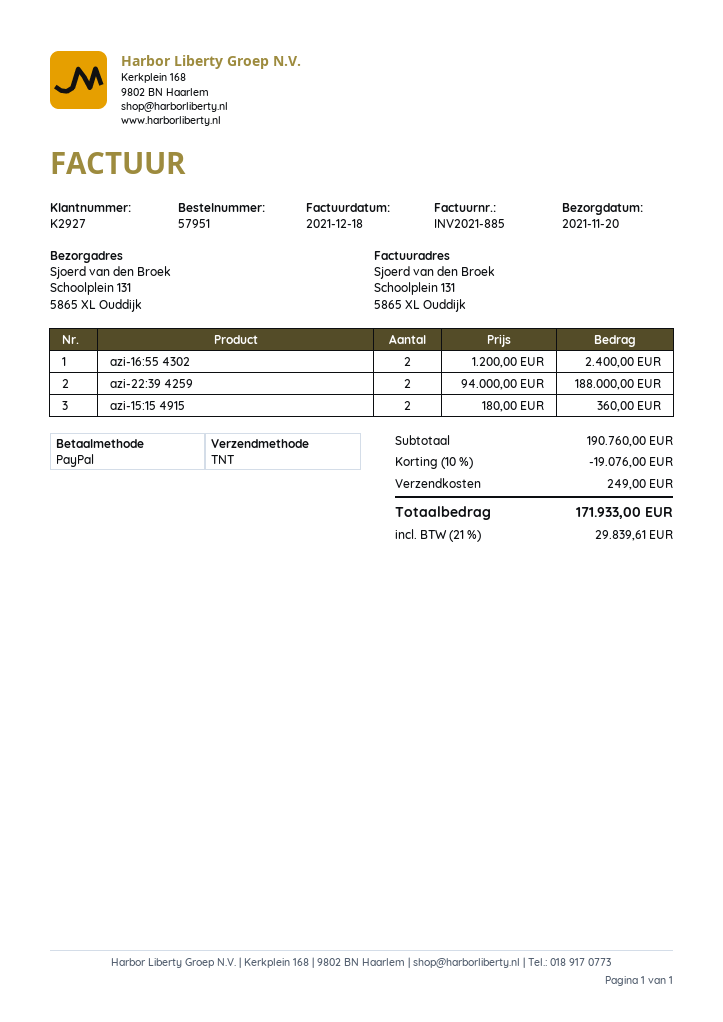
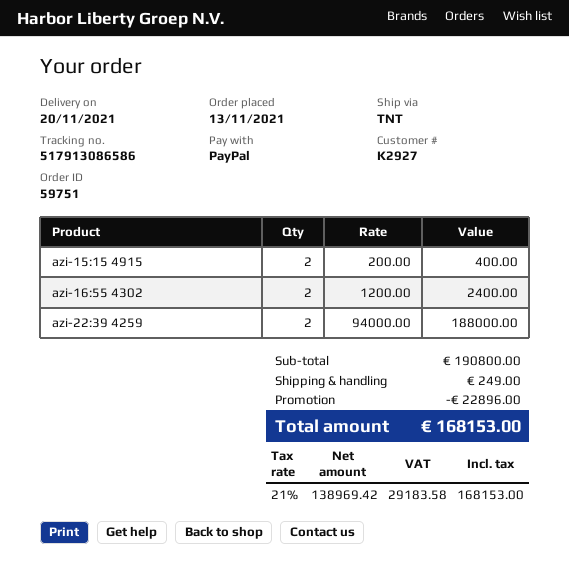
order number: 57951 -> 59751
azi-15:15 4915: 2 x 180.00 = 360.00 -> 2 x 200.00 = 400.00
subtotal: 190760.00 -> 190800.00
discount: 19076.00 -> 22896.00
tax: 21% = 29839.61 -> 21% = 29183.58
total: 171933.00 -> 168153.00

